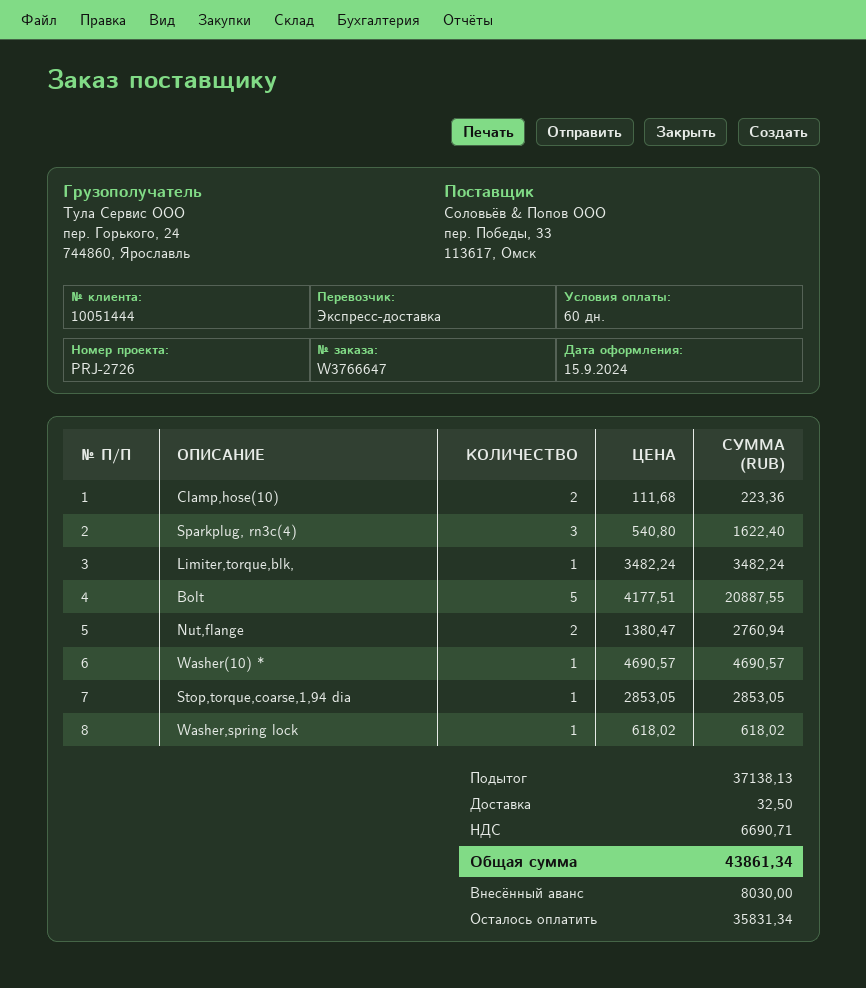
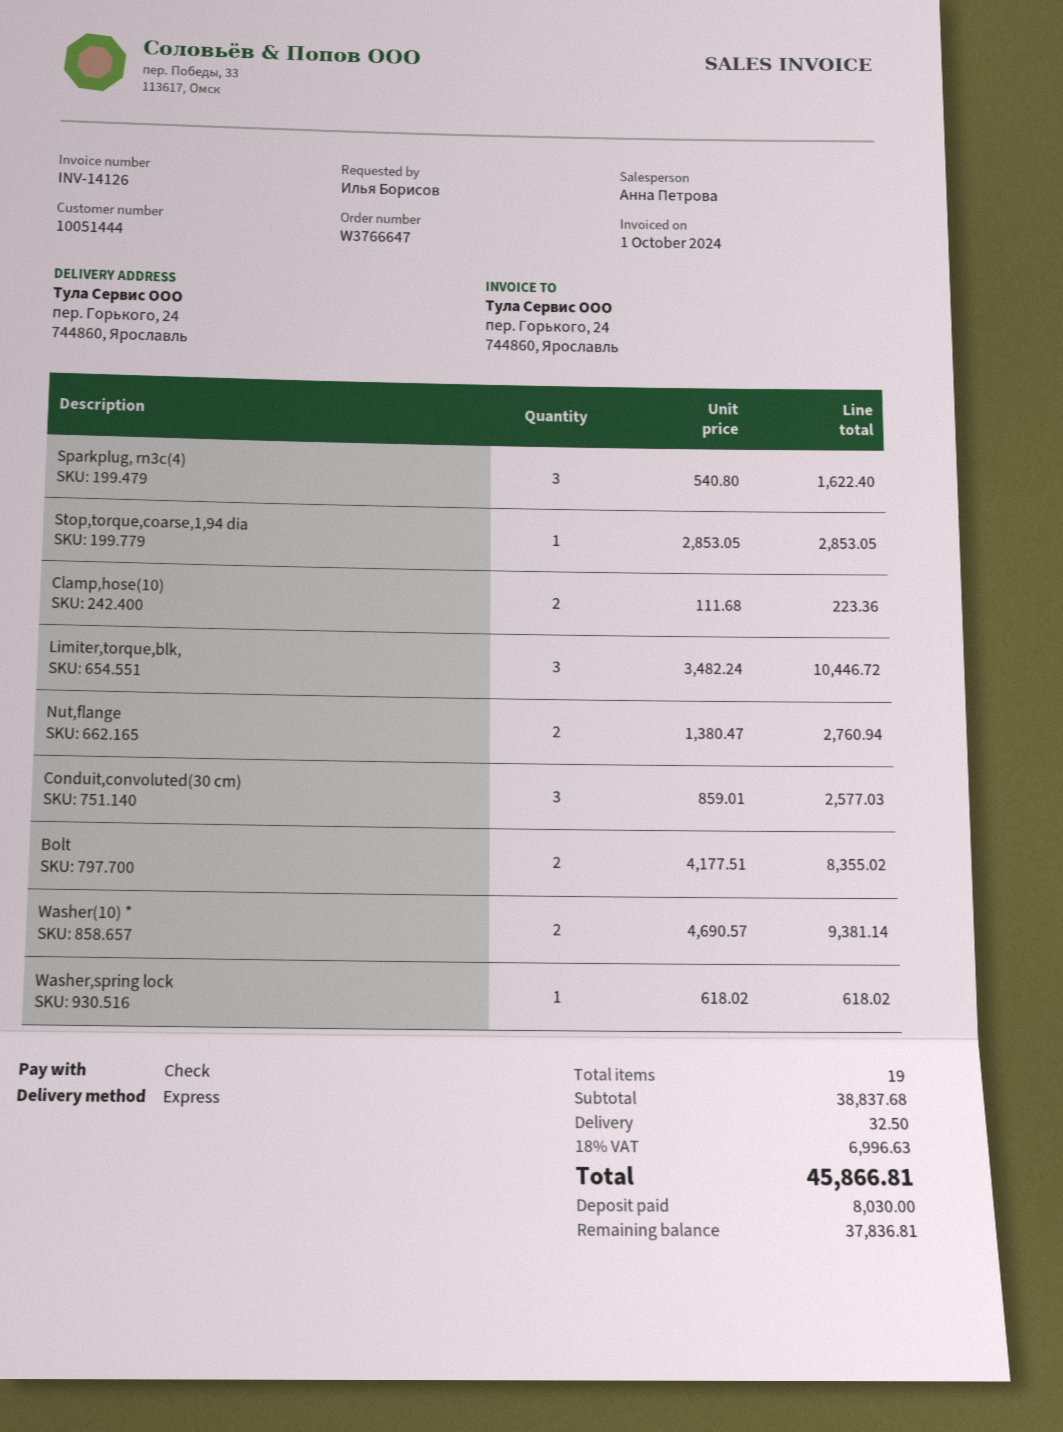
Limiter,torque,blk,: 1 x 3482.24 = 3482.24 -> 3 x 3482.24 = 10446.72
Bolt: 5 x 4177.51 = 20887.55 -> 2 x 4177.51 = 8355.02
Washer(10) *: 1 x 4690.57 = 4690.57 -> 2 x 4690.57 = 9381.14
Conduit,convoluted(30 cm): none -> 3 x 859.01 = 2577.03
subtotal: 37138.13 -> 38837.68
tax: 6690.71 -> 6996.63
total: 43861.34 -> 45866.81
balance: 35831.34 -> 37836.81

